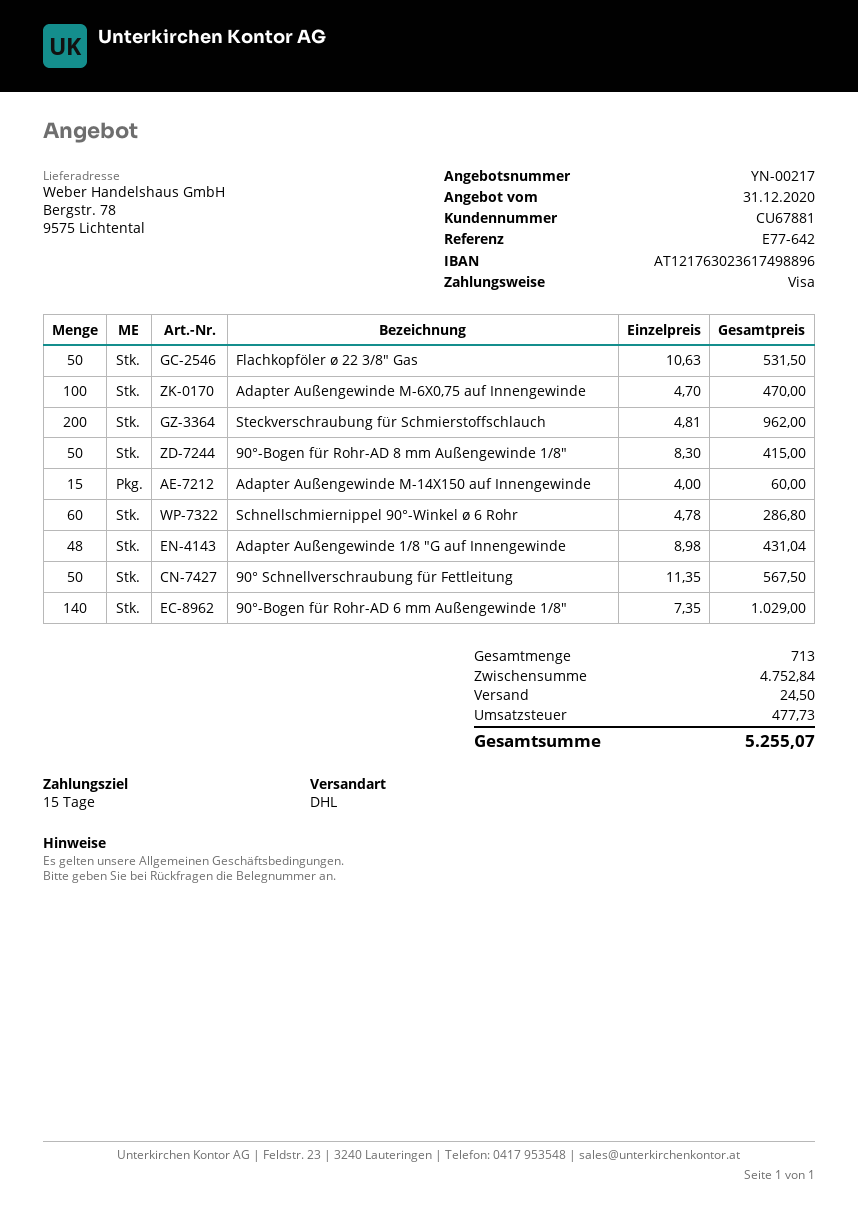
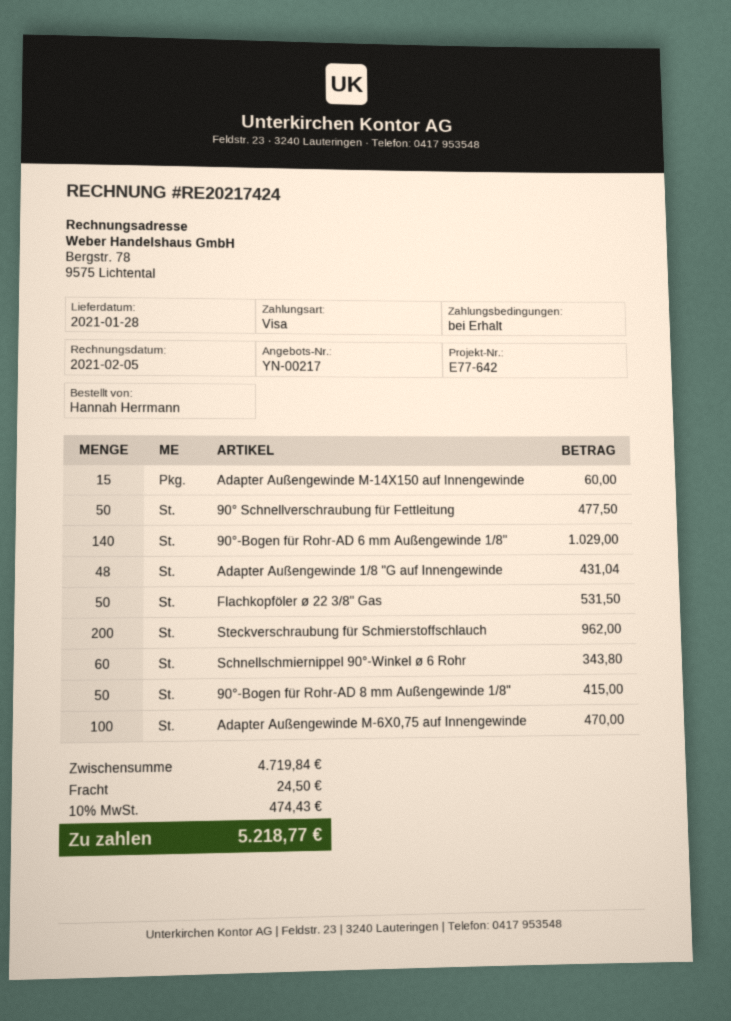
payment terms: 15 days -> on receipt
Schnellschmiernippel 90°-Winkel ø 6 Rohr: 60 for 286.80 -> 60 for 343.80
90° Schnellverschraubung für Fettleitung: 50 for 567.50 -> 50 for 477.50
subtotal: 4752.84 -> 4719.84
tax: 477.73 -> 474.43
total: 5255.07 -> 5218.77

